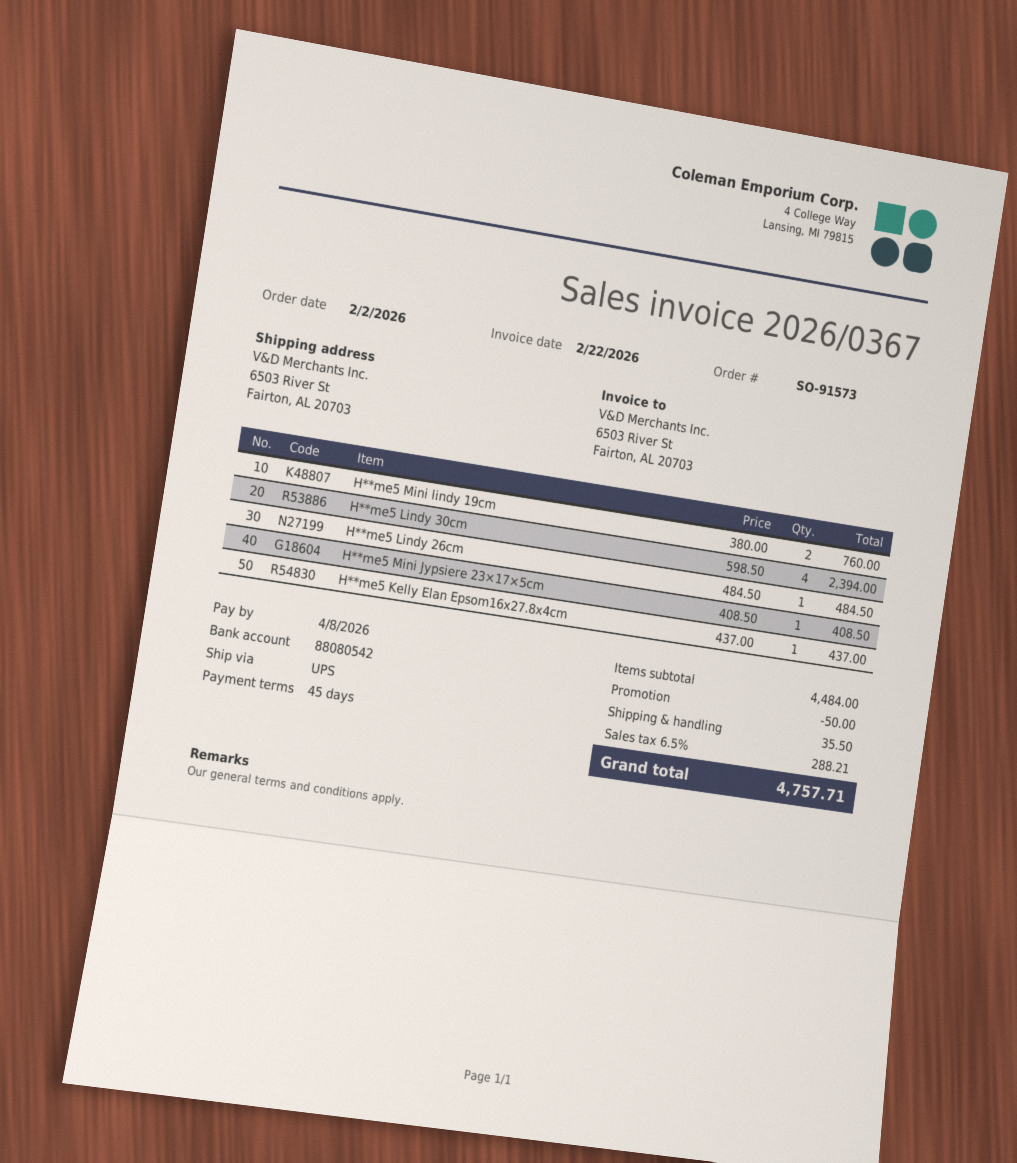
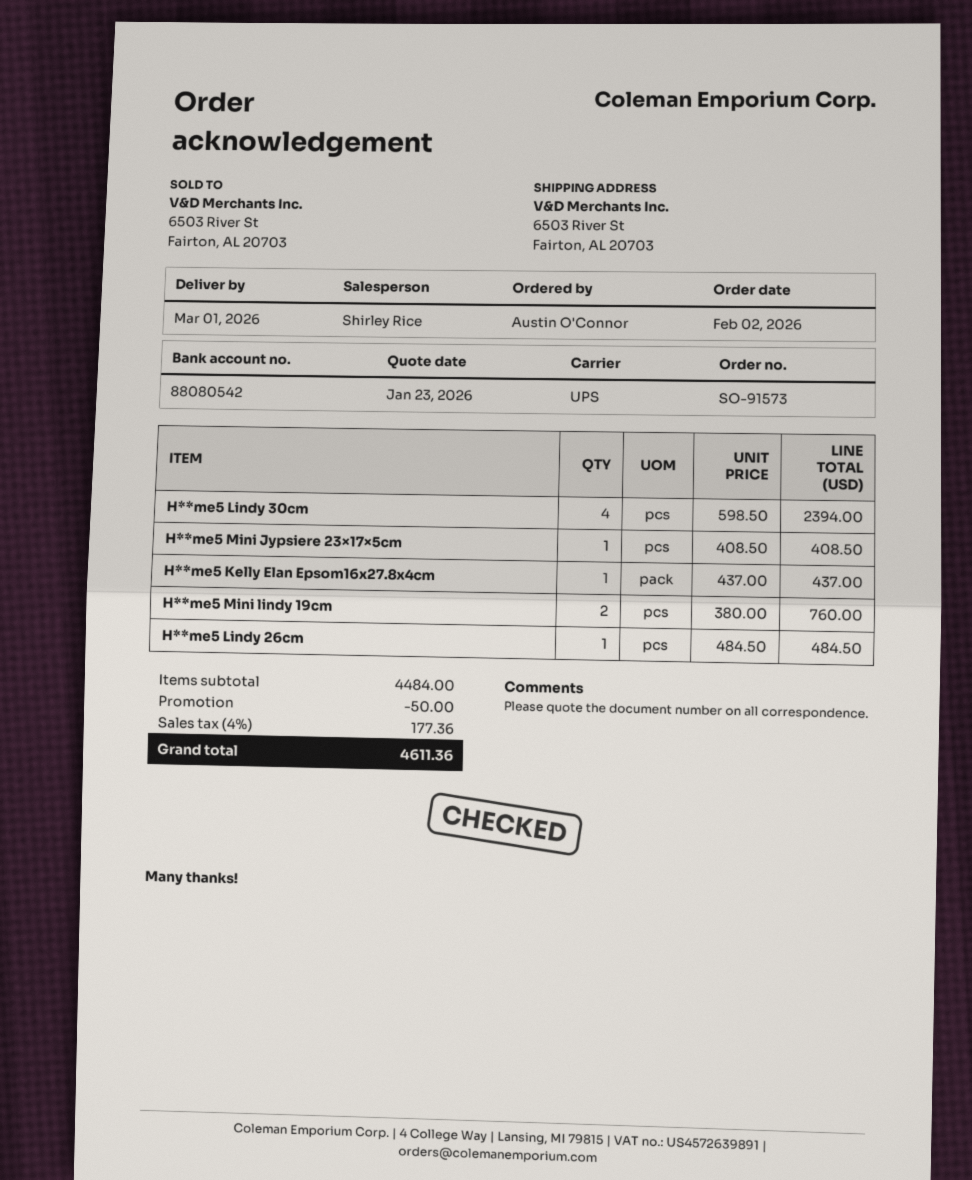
shipping: 35.50 -> none
tax: 6.5% = 288.21 -> 4% = 177.36
total: 4757.71 -> 4611.36

